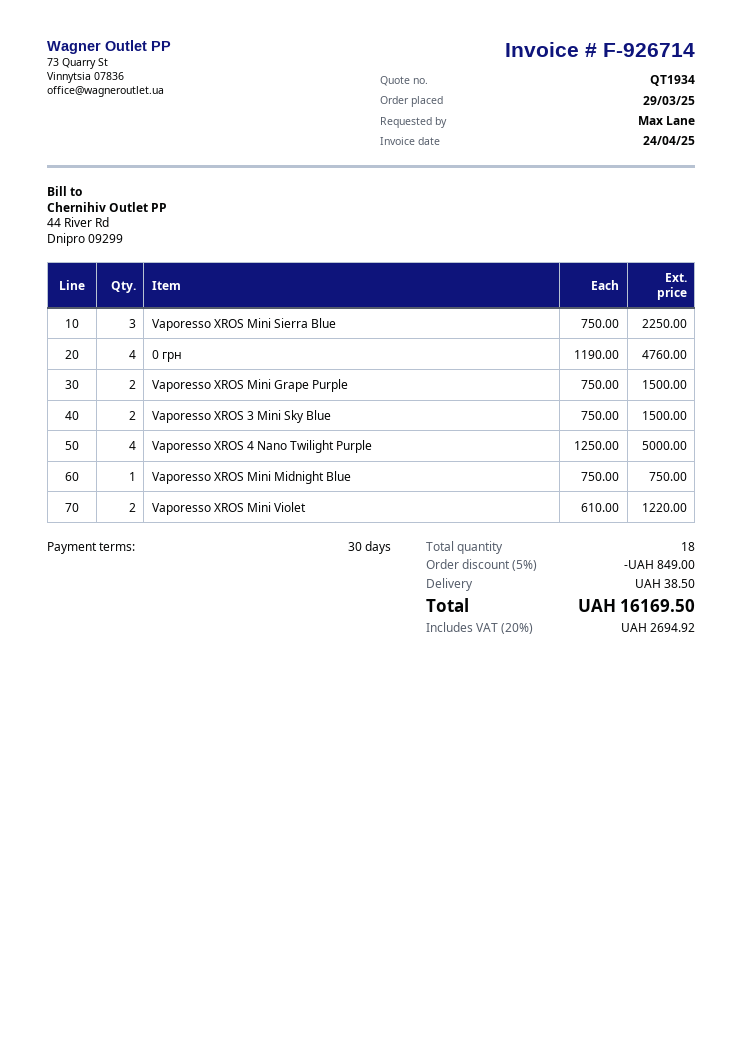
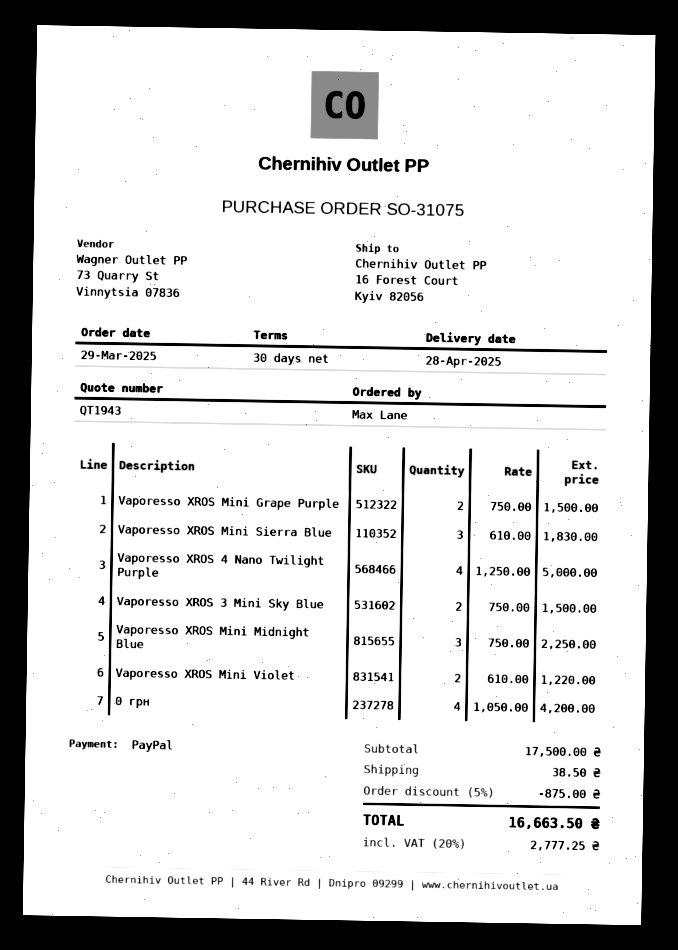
quote number: QT1934 -> QT1943
Vaporesso XROS Mini Sierra Blue: 3 x 750.00 = 2250.00 -> 3 x 610.00 = 1830.00
0 грн: 4 x 1190.00 = 4760.00 -> 4 x 1050.00 = 4200.00
Vaporesso XROS Mini Midnight Blue: 1 x 750.00 = 750.00 -> 3 x 750.00 = 2250.00
discount: 5% = 849.00 -> 5% = 875.00
tax: 20% = 2694.92 -> 20% = 2777.25
total: 16169.50 -> 16663.50

